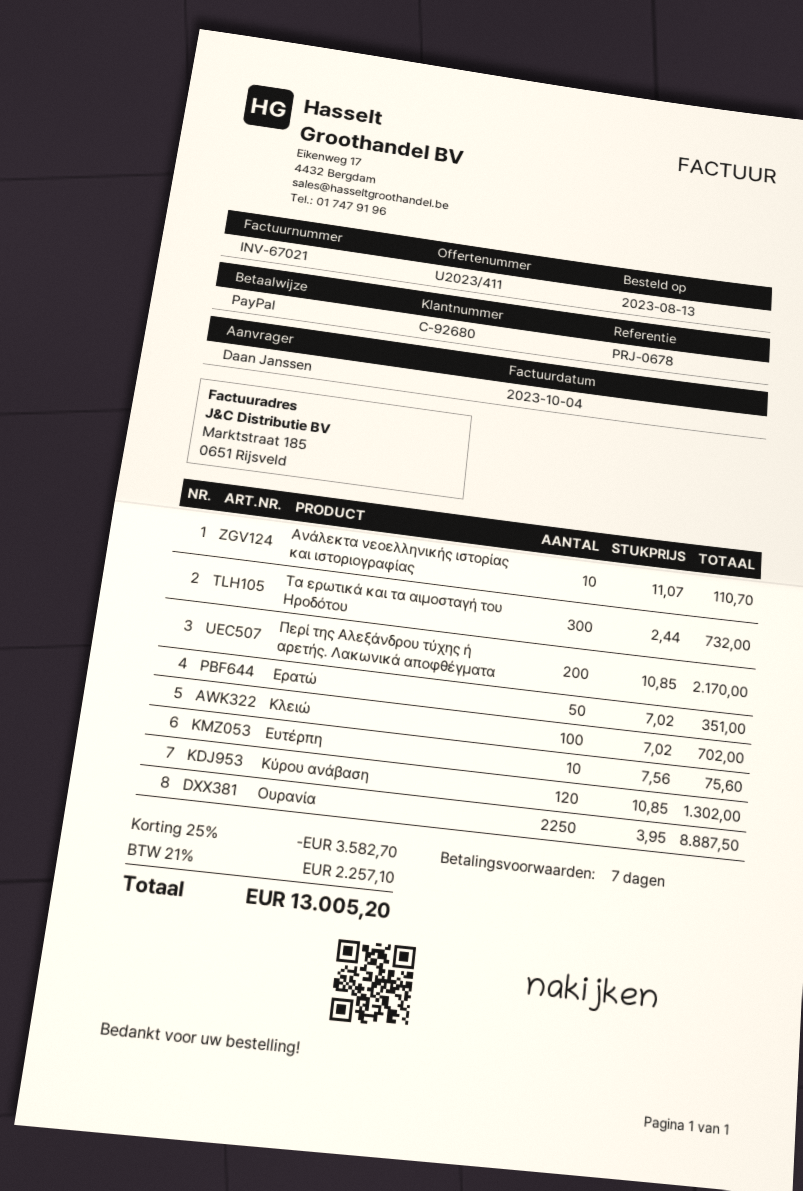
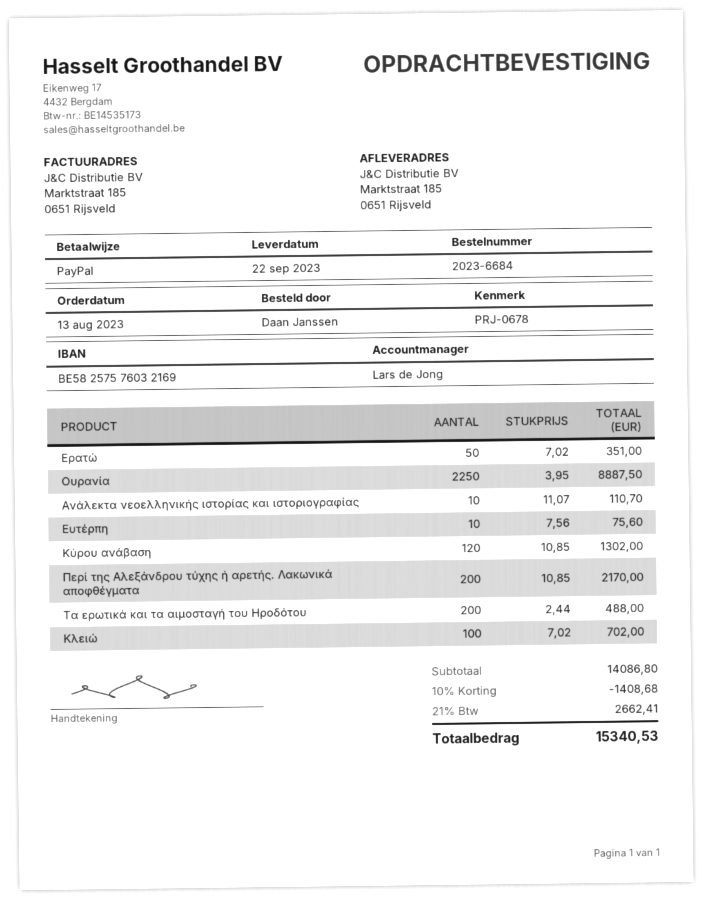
Τα ερωτικά και τα αιμοσταγή του Ηροδότου: 300 x 2.44 = 732.00 -> 200 x 2.44 = 488.00
discount: 25% = 3582.70 -> 10% = 1408.68
tax: 21% = 2257.10 -> 21% = 2662.41
total: 13005.20 -> 15340.53

